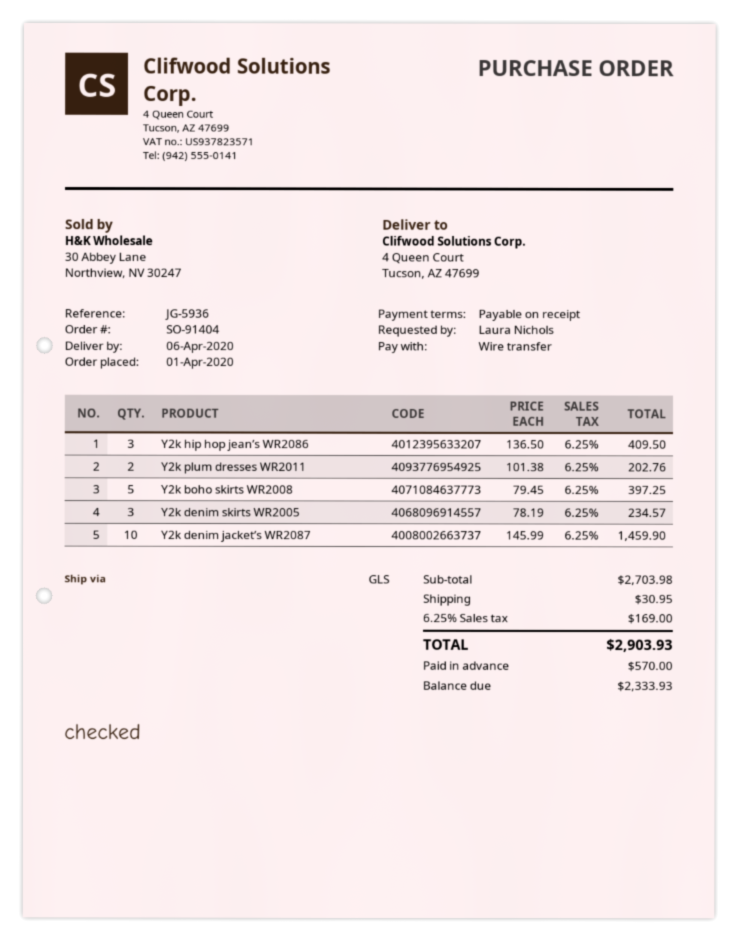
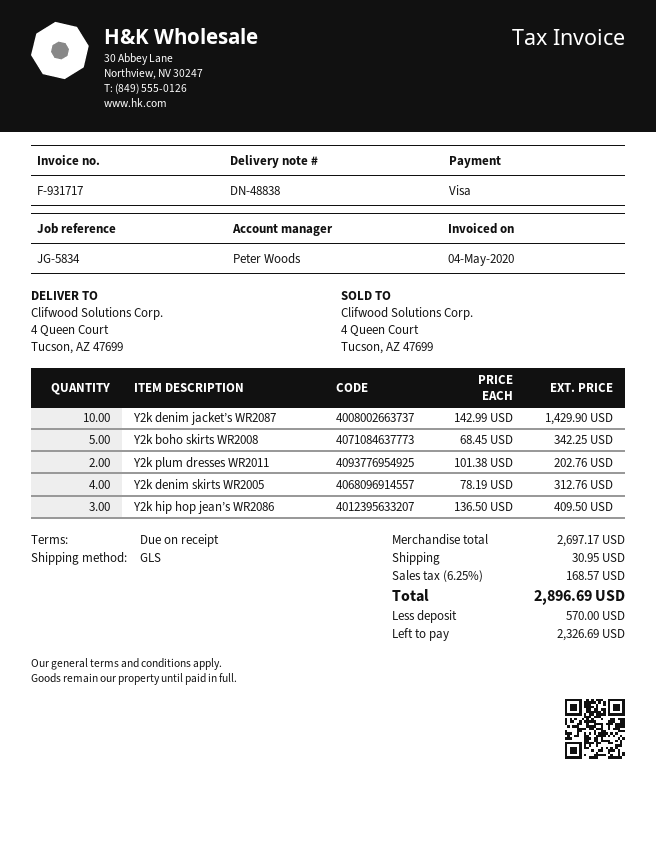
reference: JG-5936 -> JG-5834
payment method: bank transfer -> Visa
Y2k boho skirts WR2008: 5 x 79.45 = 397.25 -> 5 x 68.45 = 342.25
Y2k denim skirts WR2005: 3 x 78.19 = 234.57 -> 4 x 78.19 = 312.76
Y2k denim jacket’s WR2087: 10 x 145.99 = 1459.90 -> 10 x 142.99 = 1429.90
subtotal: 2703.98 -> 2697.17
tax: 6.25% = 169.00 -> 6.25% = 168.57
total: 2903.93 -> 2896.69
balance: 2333.93 -> 2326.69

